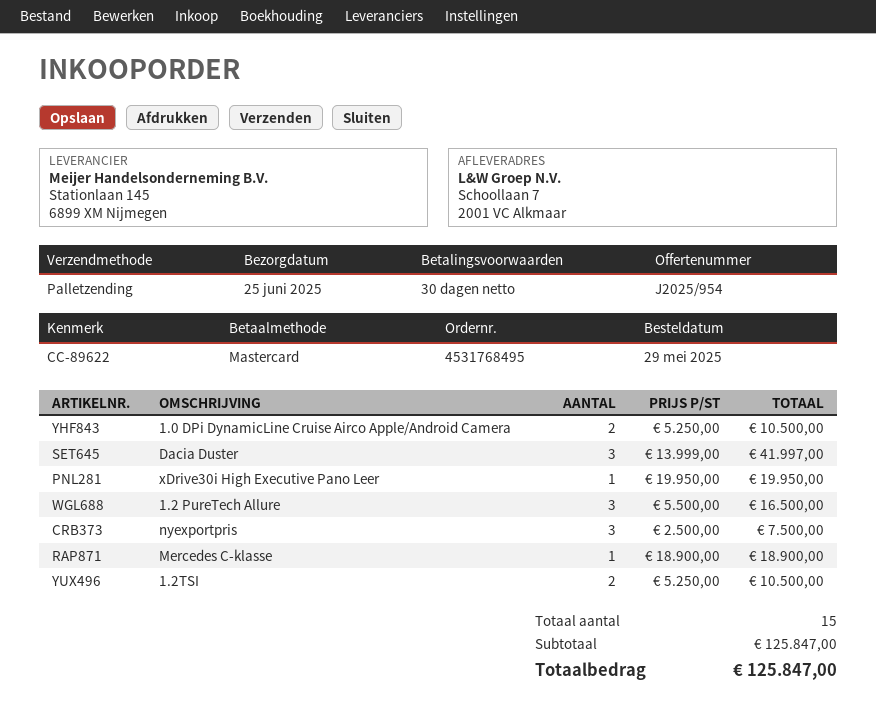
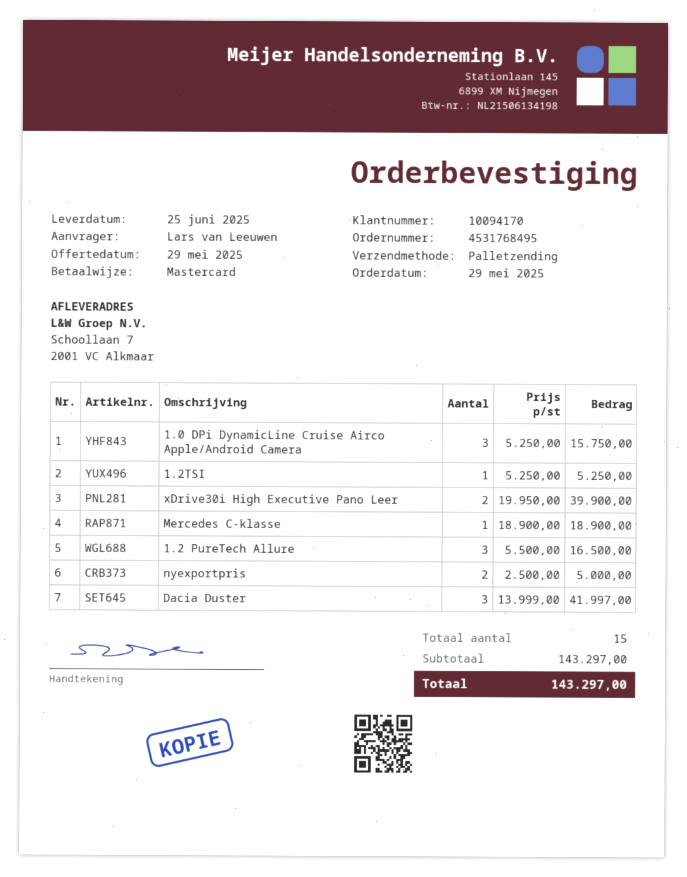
1.0 DPi DynamicLine Cruise Airco Apple/Android Camera: 2 x 5250.00 = 10500.00 -> 3 x 5250.00 = 15750.00
xDrive30i High Executive Pano Leer: 1 x 19950.00 = 19950.00 -> 2 x 19950.00 = 39900.00
nyexportpris: 3 x 2500.00 = 7500.00 -> 2 x 2500.00 = 5000.00
1.2TSI: 2 x 5250.00 = 10500.00 -> 1 x 5250.00 = 5250.00
subtotal: 125847.00 -> 143297.00
total: 125847.00 -> 143297.00

